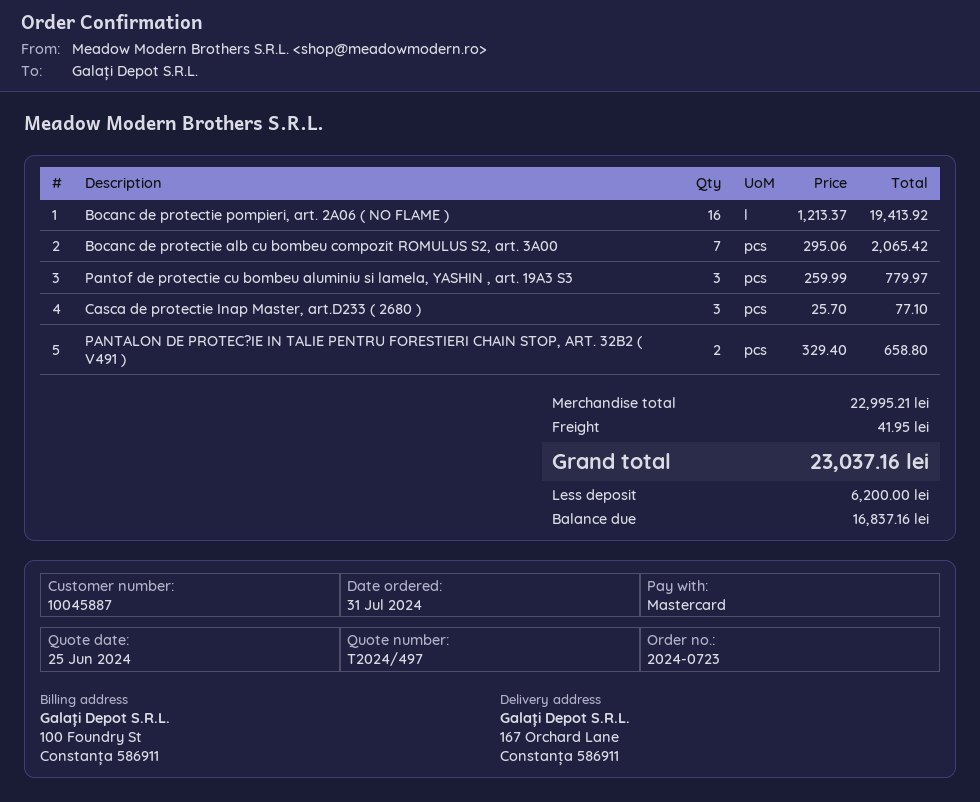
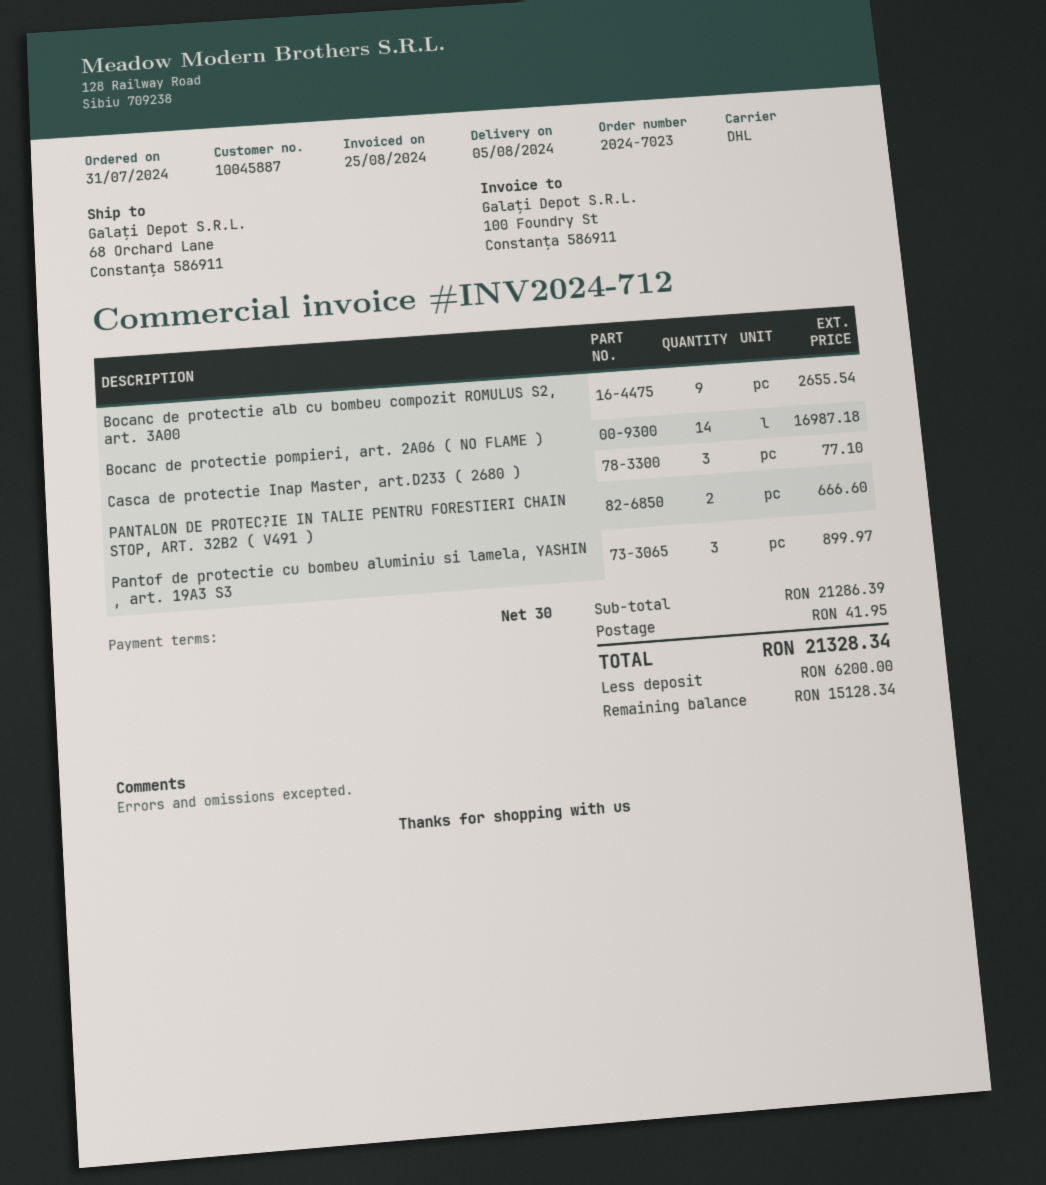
order number: 2024-0723 -> 2024-7023
ship to: 167 Orchard Lane, Constanța 586911 -> 68 Orchard Lane, Constanța 586911
Bocanc de protectie pompieri, art. 2A06 ( NO FLAME ): 16 for 19413.92 -> 14 for 16987.18
Bocanc de protectie alb cu bombeu compozit ROMULUS S2, art. 3A00: 7 for 2065.42 -> 9 for 2655.54
Pantof de protectie cu bombeu aluminiu si lamela, YASHIN , art. 19A3 S3: 3 for 779.97 -> 3 for 899.97
PANTALON DE PROTEC?IE IN TALIE PENTRU FORESTIERI CHAIN STOP, ART. 32B2 ( V491 ): 2 for 658.80 -> 2 for 666.60
subtotal: 22995.21 -> 21286.39
total: 23037.16 -> 21328.34
balance: 16837.16 -> 15128.34

